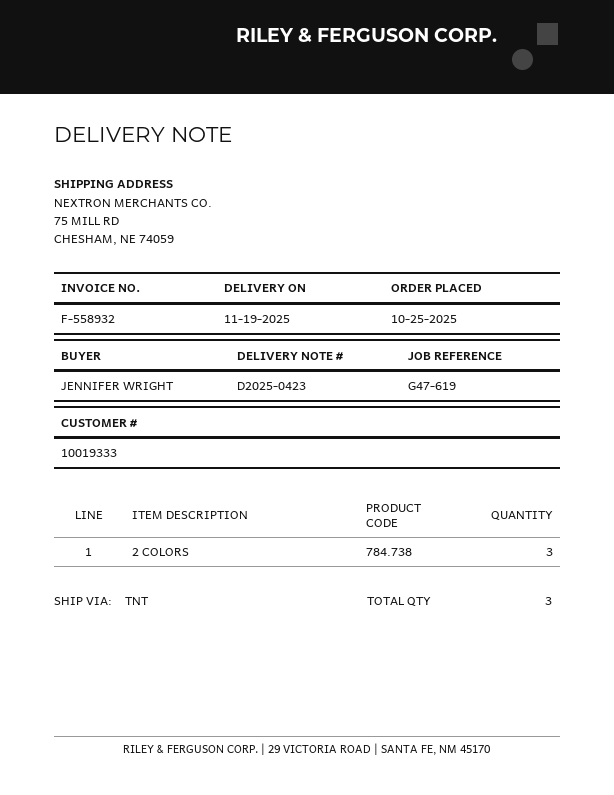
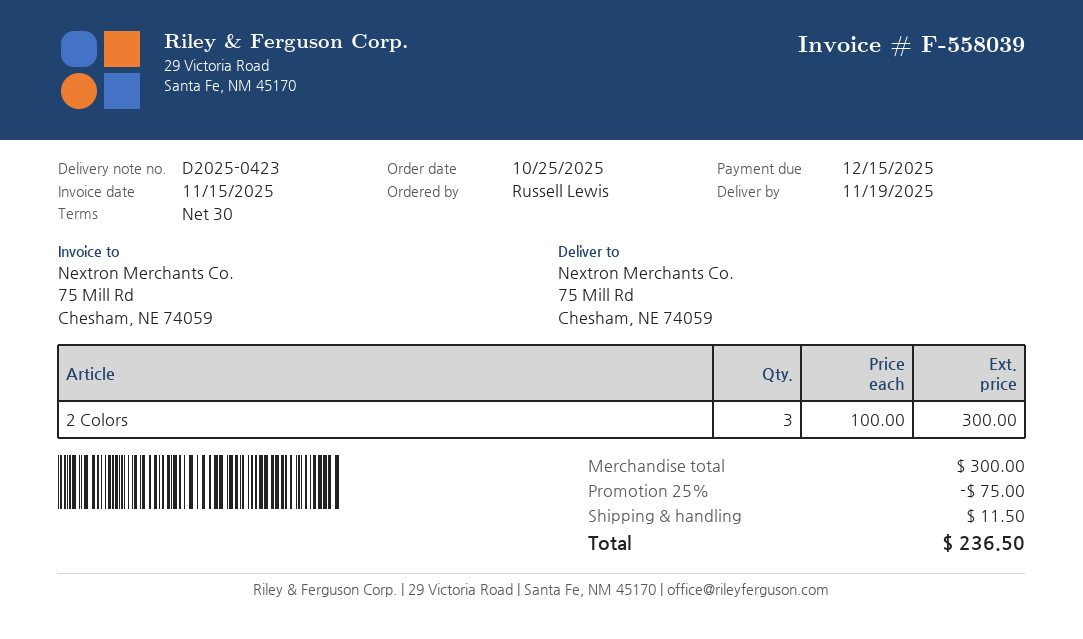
invoice number: F-558932 -> F-558039
ordered by: JENNIFER WRIGHT -> Russell Lewis

